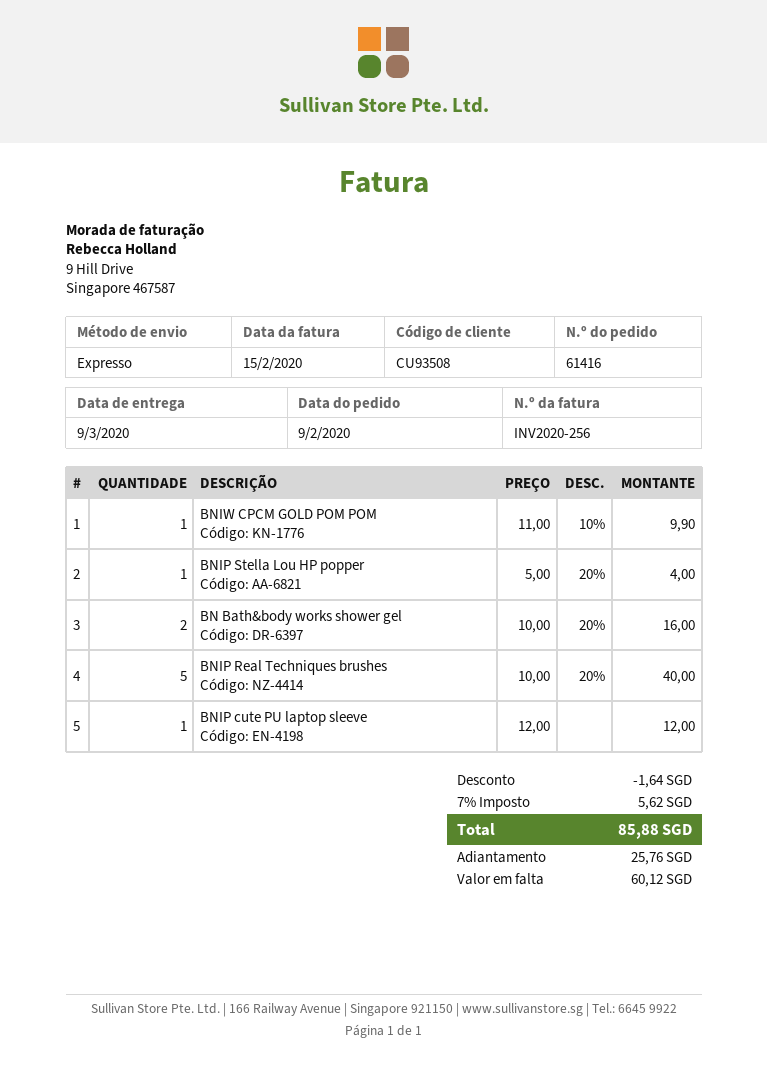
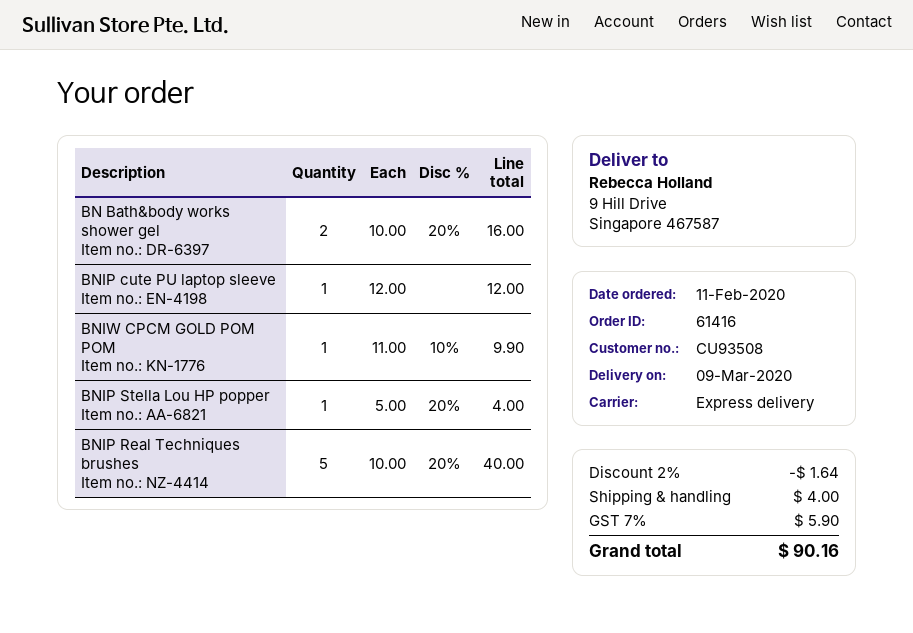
order date: 2020-02-09 -> 2020-02-11
shipping: none -> 4.00
tax: 7% = 5.62 -> 7% = 5.90
total: 85.88 -> 90.16

